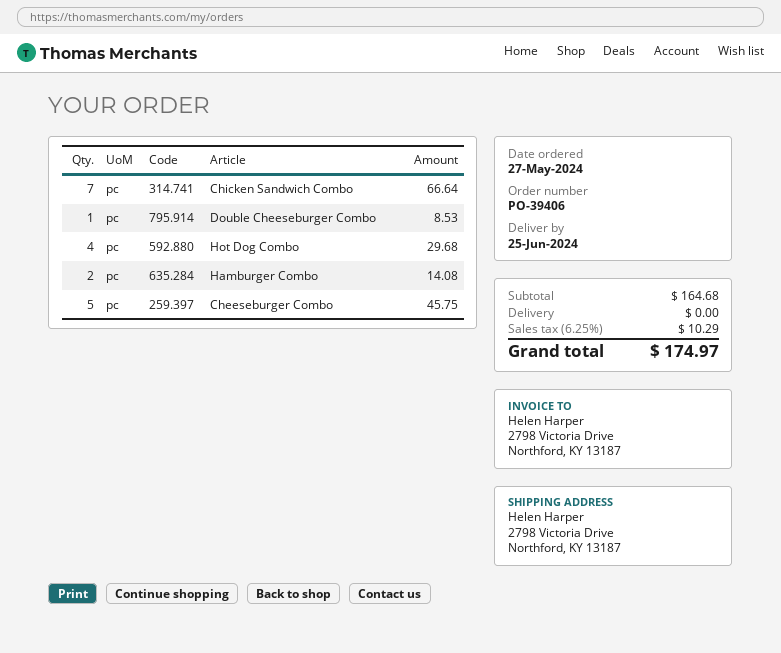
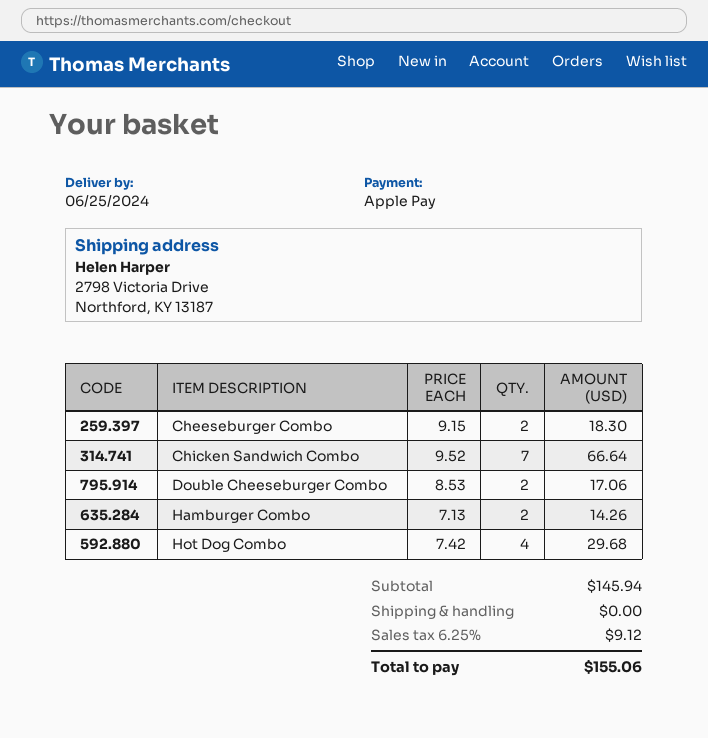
Double Cheeseburger Combo: 1 for 8.53 -> 2 for 17.06
Hamburger Combo: 2 for 14.08 -> 2 for 14.26
Cheeseburger Combo: 5 for 45.75 -> 2 for 18.30
subtotal: 164.68 -> 145.94
tax: 6.25% = 10.29 -> 6.25% = 9.12
total: 174.97 -> 155.06

